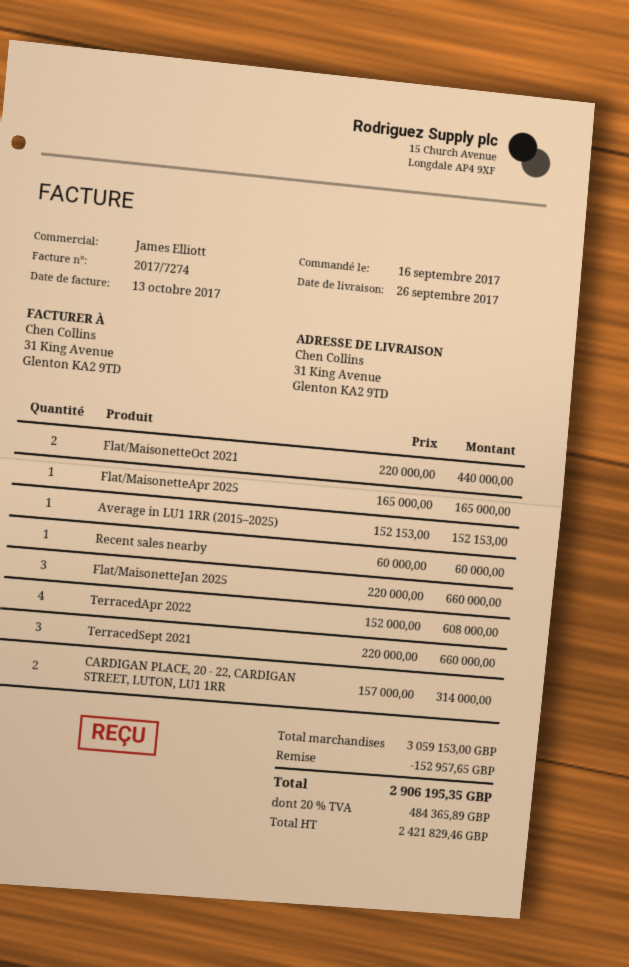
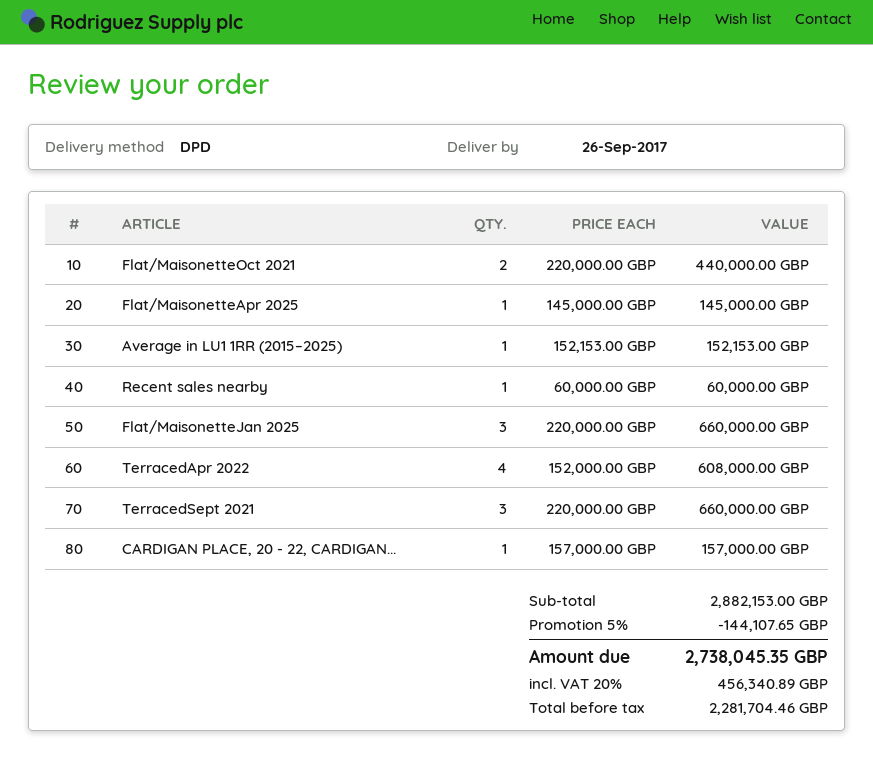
Flat/MaisonetteApr 2025: 1 x 165000.00 = 165000.00 -> 1 x 145000.00 = 145000.00
CARDIGAN PLACE, 20 - 22, CARDIGAN STREET, LUTON, LU1 1RR: 2 x 157000.00 = 314000.00 -> 1 x 157000.00 = 157000.00
subtotal: 3059153.00 -> 2882153.00
discount: 152957.65 -> 144107.65
net: 2421829.46 -> 2281704.46
tax: 20% = 484365.89 -> 20% = 456340.89
total: 2906195.35 -> 2738045.35

